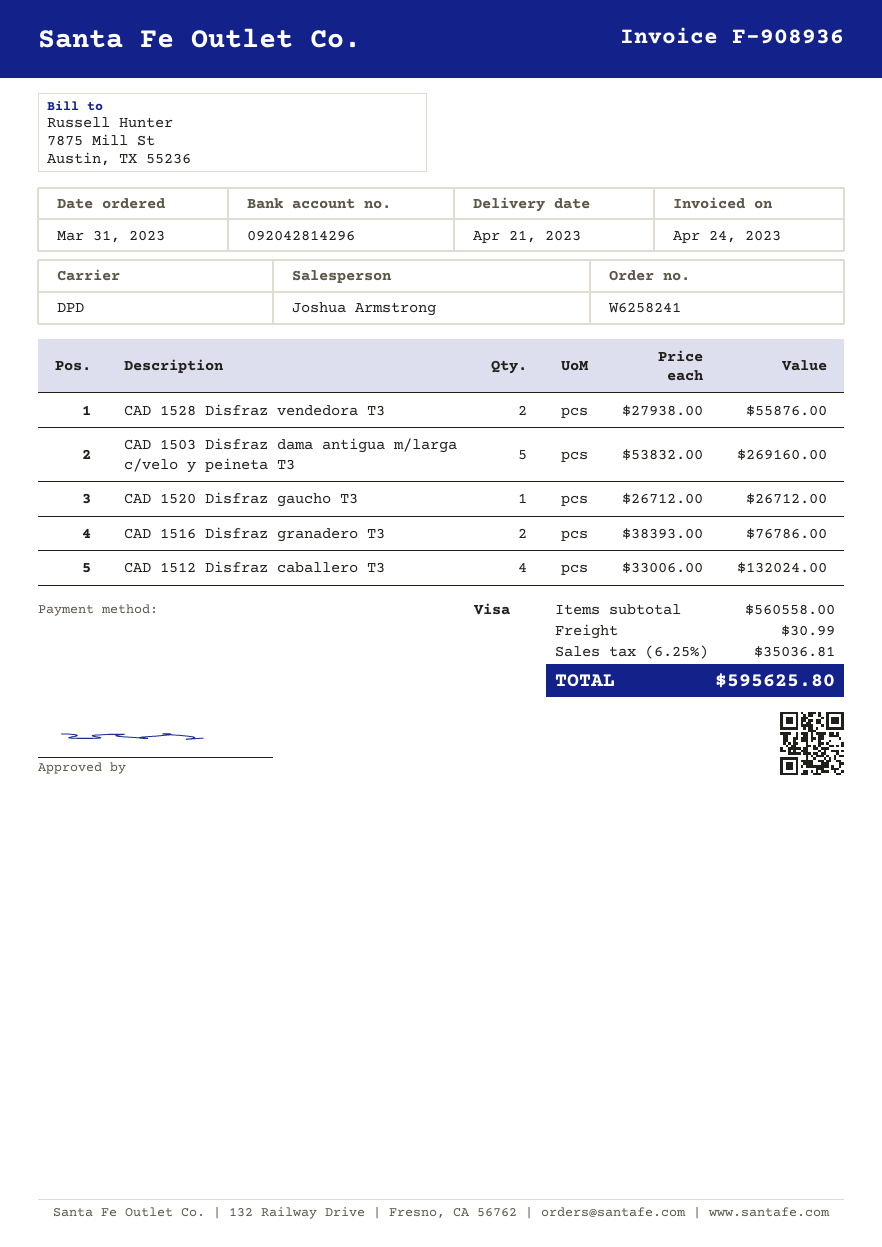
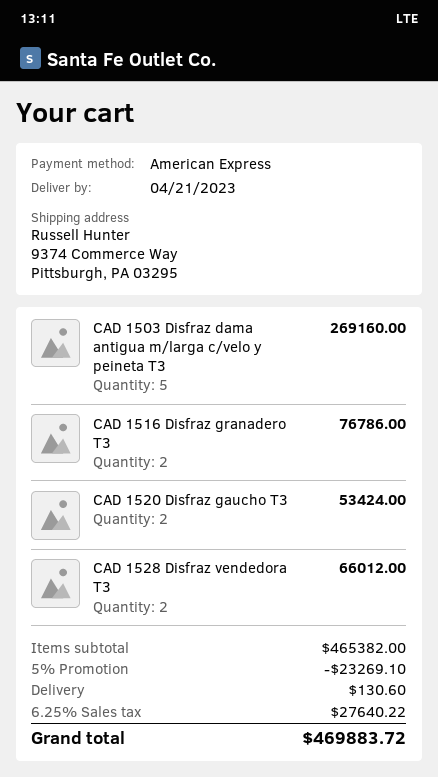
payment method: Visa -> American Express
CAD 1528 Disfraz vendedora T3: 2 for 55876.00 -> 2 for 66012.00
CAD 1520 Disfraz gaucho T3: 1 for 26712.00 -> 2 for 53424.00
CAD 1512 Disfraz caballero T3: 4 for 132024.00 -> none
subtotal: 560558.00 -> 465382.00
discount: none -> 5% = 23269.10
shipping: 30.99 -> 130.60
tax: 6.25% = 35036.81 -> 6.25% = 27640.22
total: 595625.80 -> 469883.72

